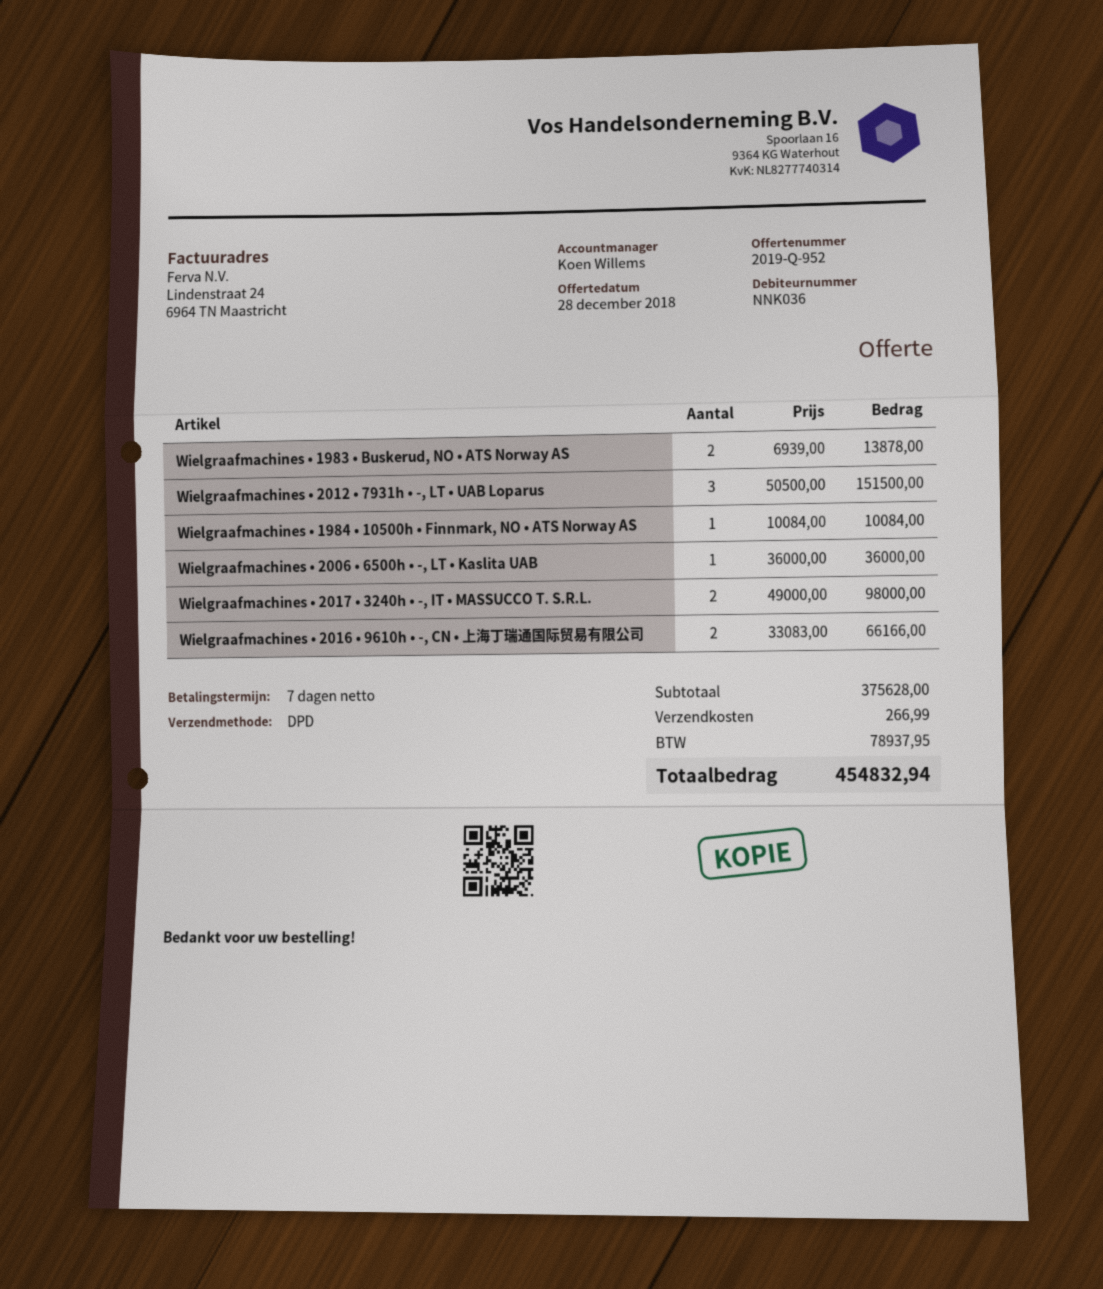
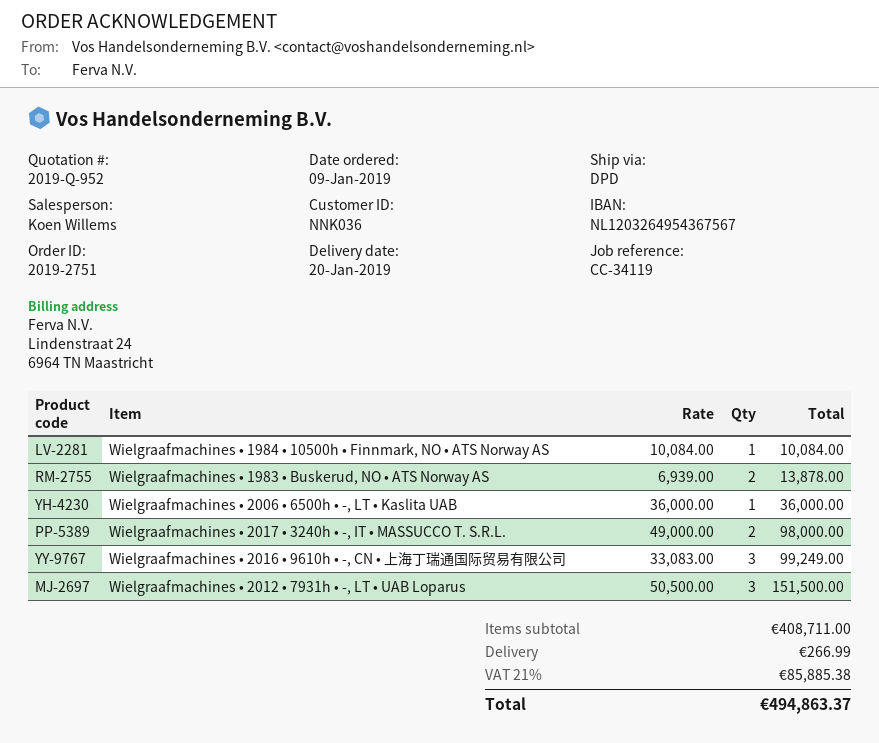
Wielgraafmachines • 2016 • 9610h • -, CN • 上海丁瑞通国际贸易有限公司: 2 x 33083.00 = 66166.00 -> 3 x 33083.00 = 99249.00
subtotal: 375628.00 -> 408711.00
tax: 78937.95 -> 85885.38
total: 454832.94 -> 494863.37

